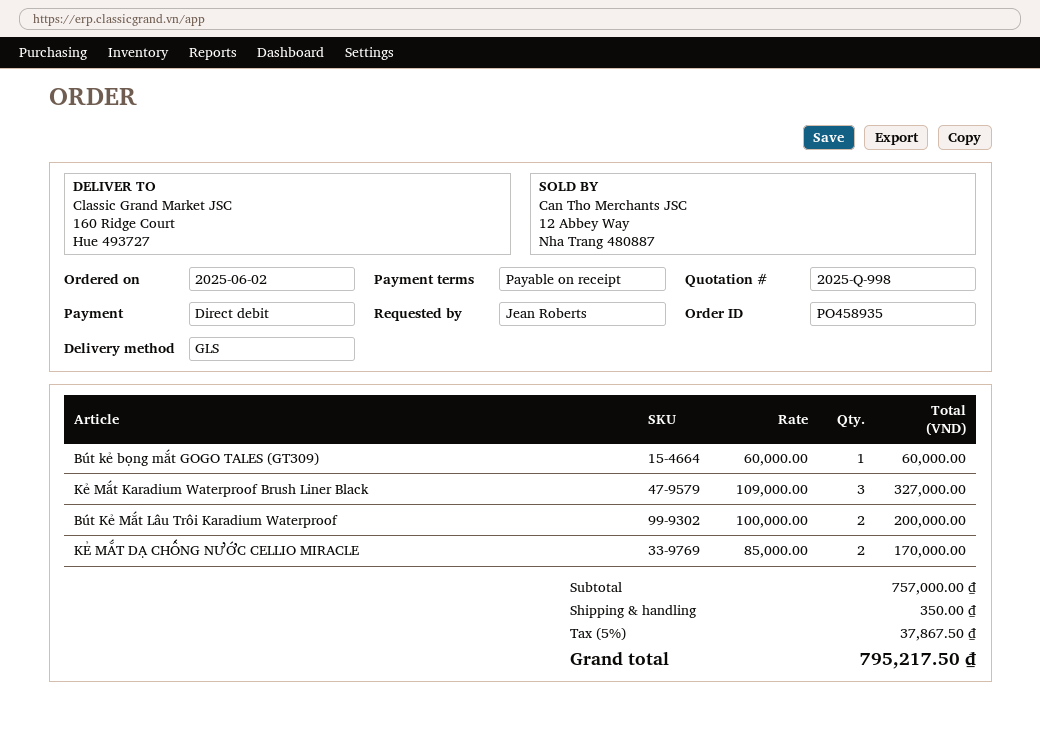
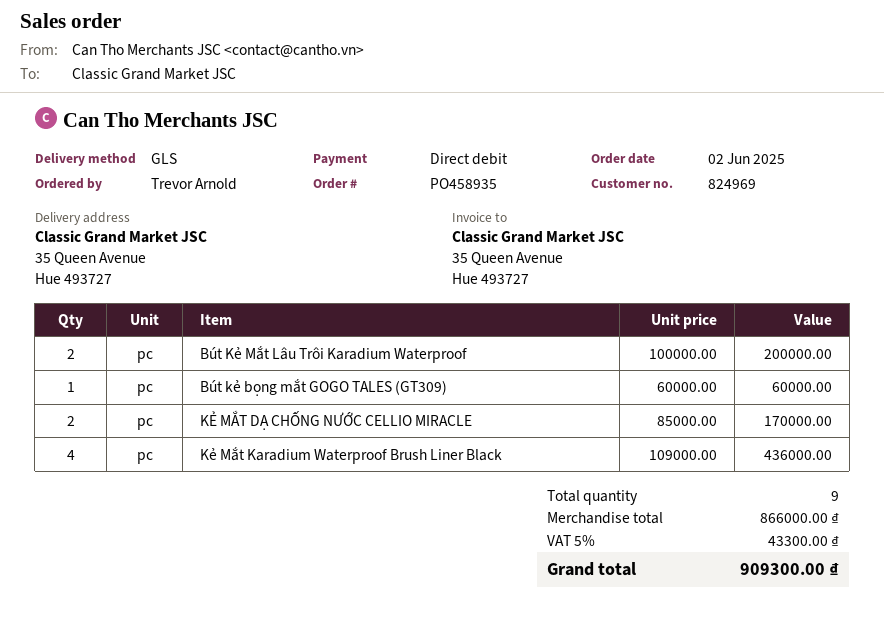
ordered by: Jean Roberts -> Trevor Arnold
ship to: 160 Ridge Court, Hue 493727 -> 35 Queen Avenue, Hue 493727
Kẻ Mắt Karadium Waterproof Brush Liner Black: 3 x 109000.00 = 327000.00 -> 4 x 109000.00 = 436000.00
subtotal: 757000.00 -> 866000.00
shipping: 350.00 -> none
tax: 5% = 37867.50 -> 5% = 43300.00
total: 795217.50 -> 909300.00

